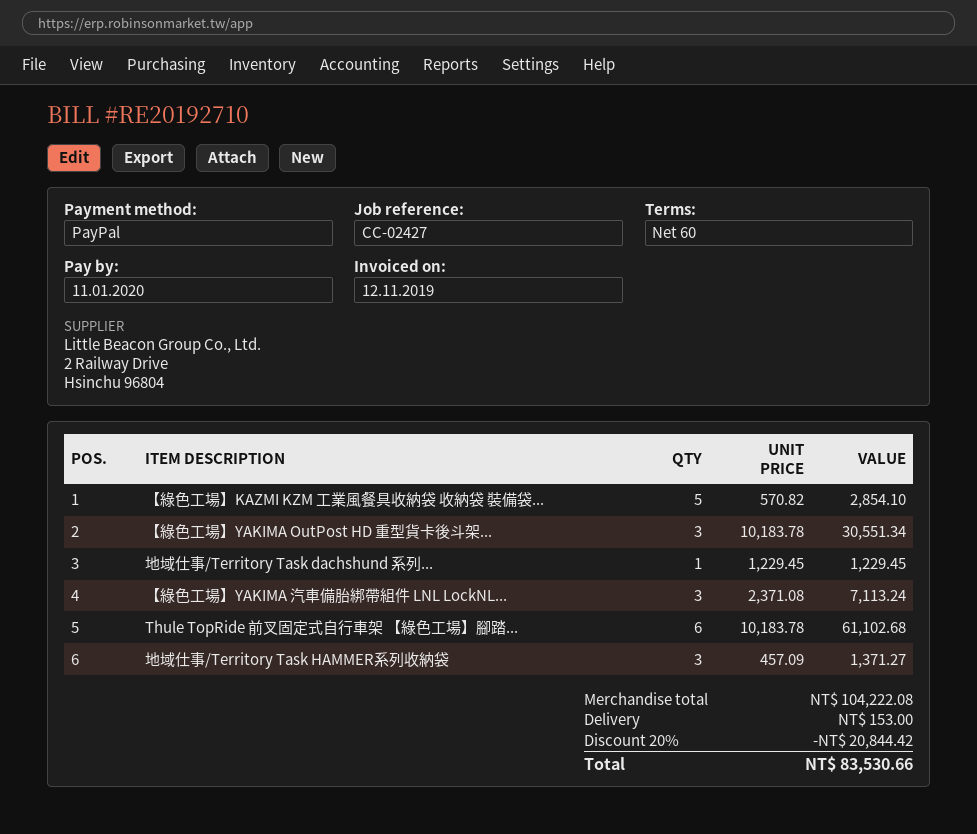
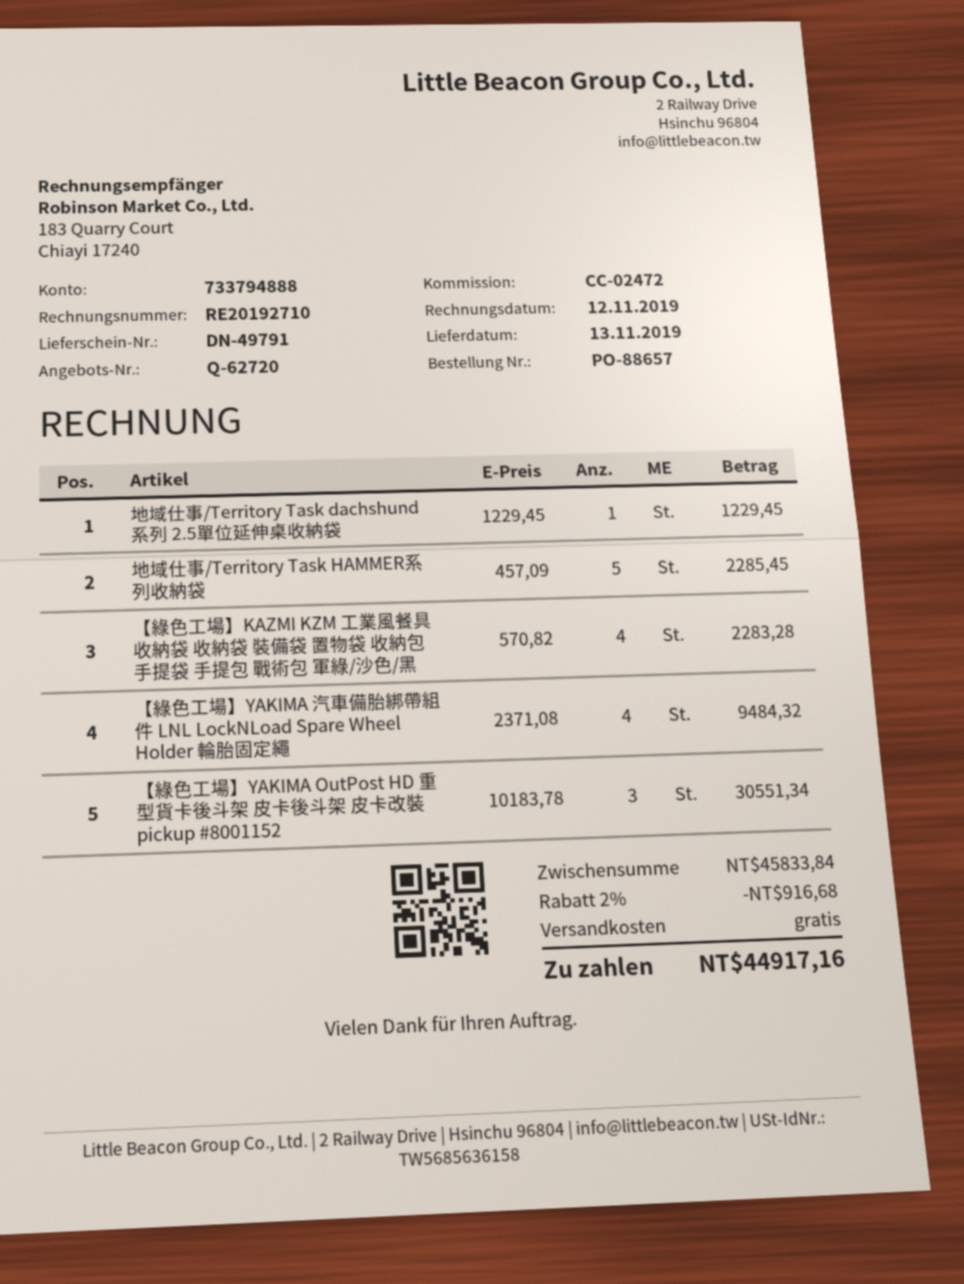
reference: CC-02427 -> CC-02472
【綠色工場】KAZMI KZM 工業風餐具收納袋 收納袋 裝備袋...: 5 x 570.82 = 2854.10 -> 4 x 570.82 = 2283.28
【綠色工場】YAKIMA 汽車備胎綁帶組件 LNL LockNL...: 3 x 2371.08 = 7113.24 -> 4 x 2371.08 = 9484.32
Thule TopRide 前叉固定式自行車架 【綠色工場】腳踏...: 6 x 10183.78 = 61102.68 -> none
地域仕事/Territory Task HAMMER系列收納袋: 3 x 457.09 = 1371.27 -> 5 x 457.09 = 2285.45
subtotal: 104222.08 -> 45833.84
discount: 20% = 20844.42 -> 2% = 916.68
shipping: 153.00 -> 0.00
total: 83530.66 -> 44917.16

